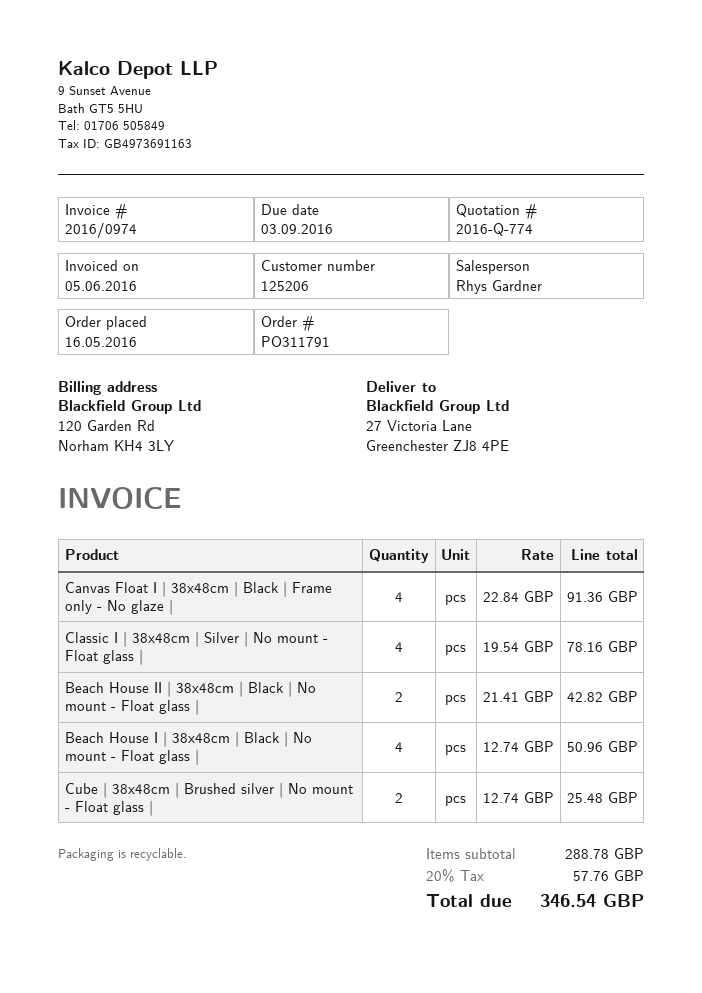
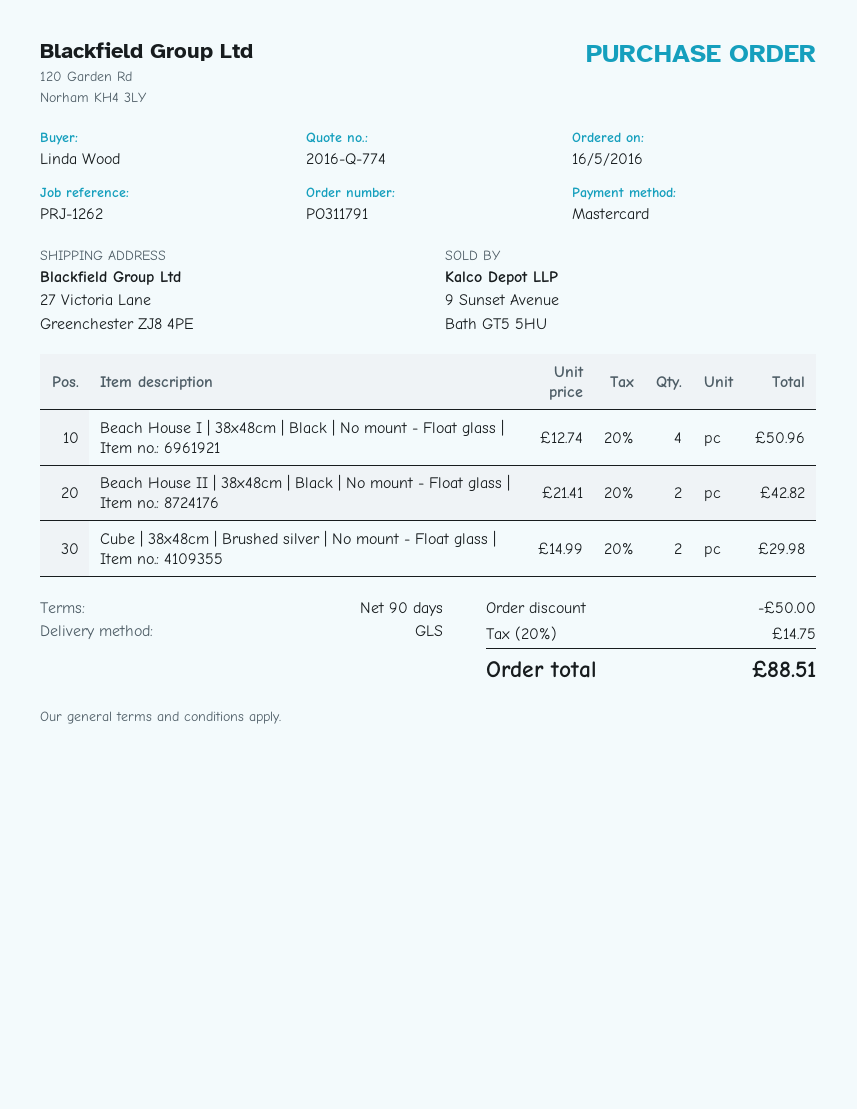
Canvas Float I | 38x48cm | Black | Frame only - No glaze |: 4 x 22.84 = 91.36 -> none
Classic I | 38x48cm | Silver | No mount - Float glass |: 4 x 19.54 = 78.16 -> none
Cube | 38x48cm | Brushed silver | No mount - Float glass |: 2 x 12.74 = 25.48 -> 2 x 14.99 = 29.98
discount: none -> 50.00
tax: 20% = 57.76 -> 20% = 14.75
total: 346.54 -> 88.51

